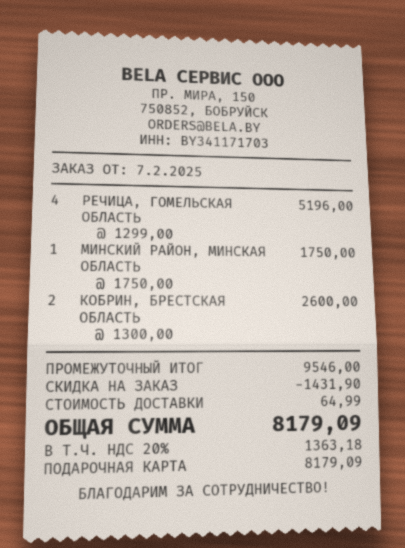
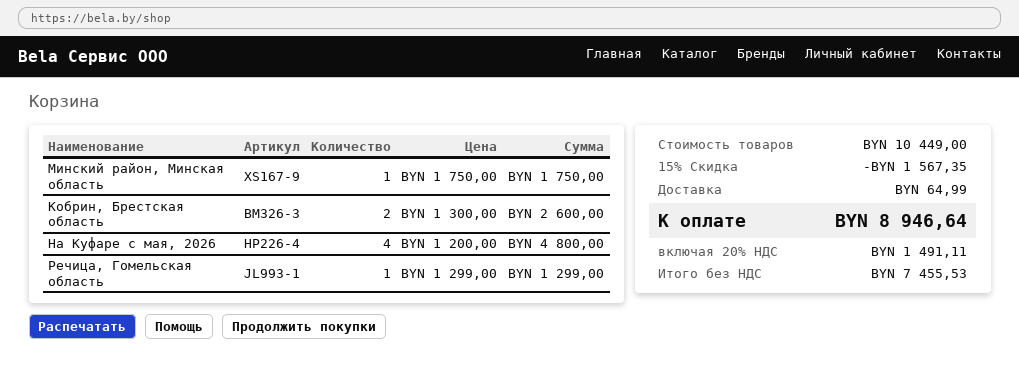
РЕЧИЦА, ГОМЕЛЬСКАЯ ОБЛАСТЬ: 4 x 1299.00 = 5196.00 -> 1 x 1299.00 = 1299.00
На Куфаре с мая, 2026: none -> 4 x 1200.00 = 4800.00
subtotal: 9546.00 -> 10449.00
discount: 1431.90 -> 1567.35
tax: 20% = 1363.18 -> 20% = 1491.11
total: 8179.09 -> 8946.64

